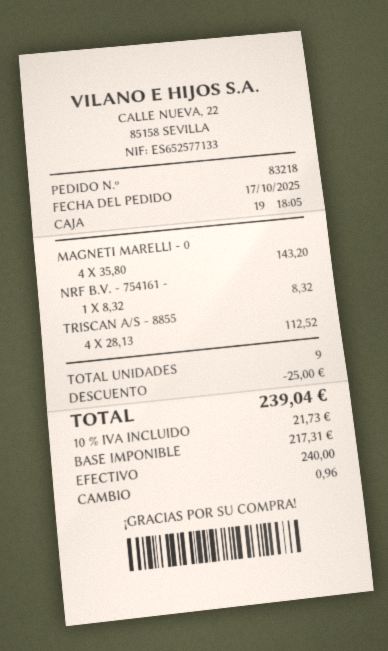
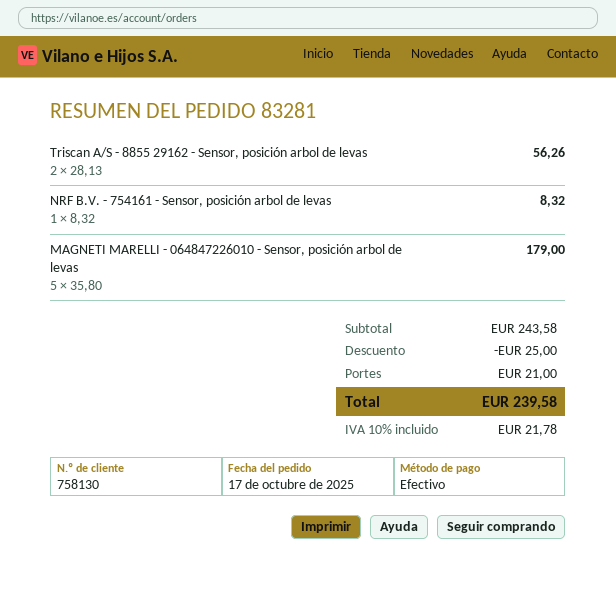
order number: 83218 -> 83281
MAGNETI MARELLI - 0: 4 x 35.80 = 143.20 -> 5 x 35.80 = 179.00
TRISCAN A/S - 8855: 4 x 28.13 = 112.52 -> 2 x 28.13 = 56.26
shipping: none -> 21.00
tax: 10% = 21.73 -> 10% = 21.78
total: 239.04 -> 239.58

